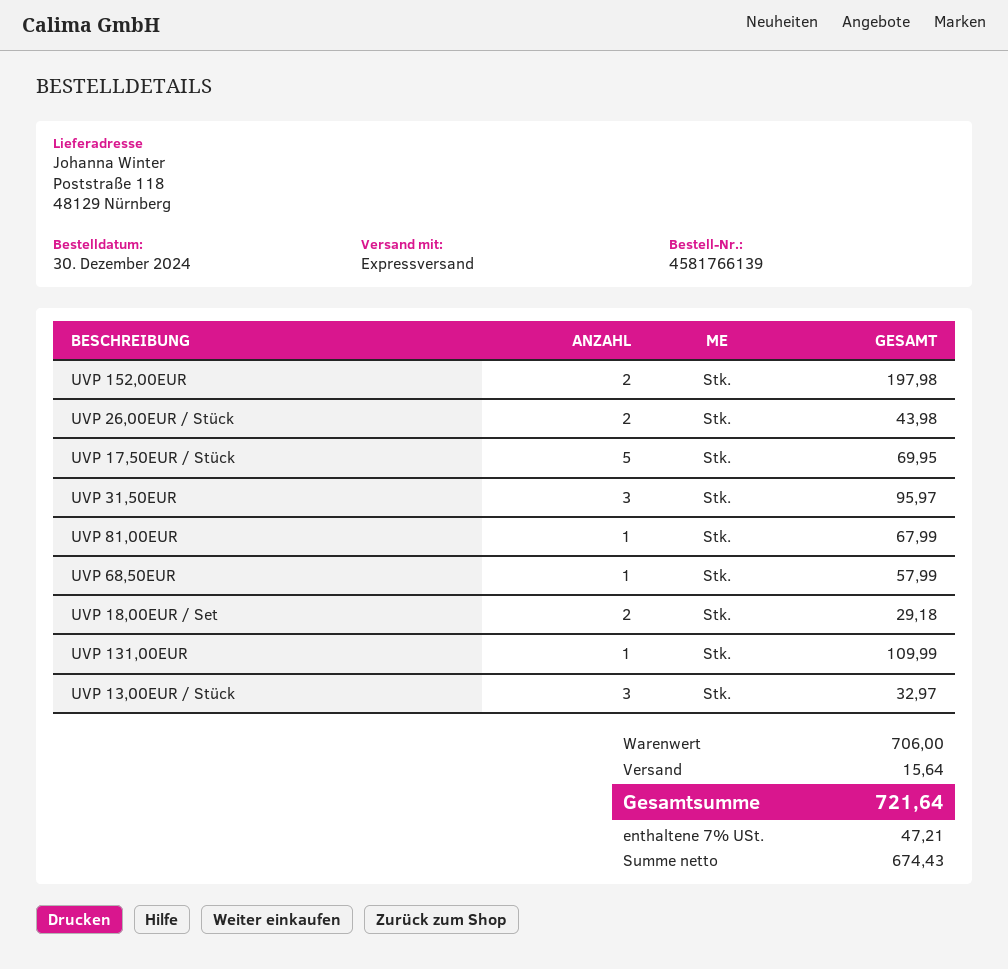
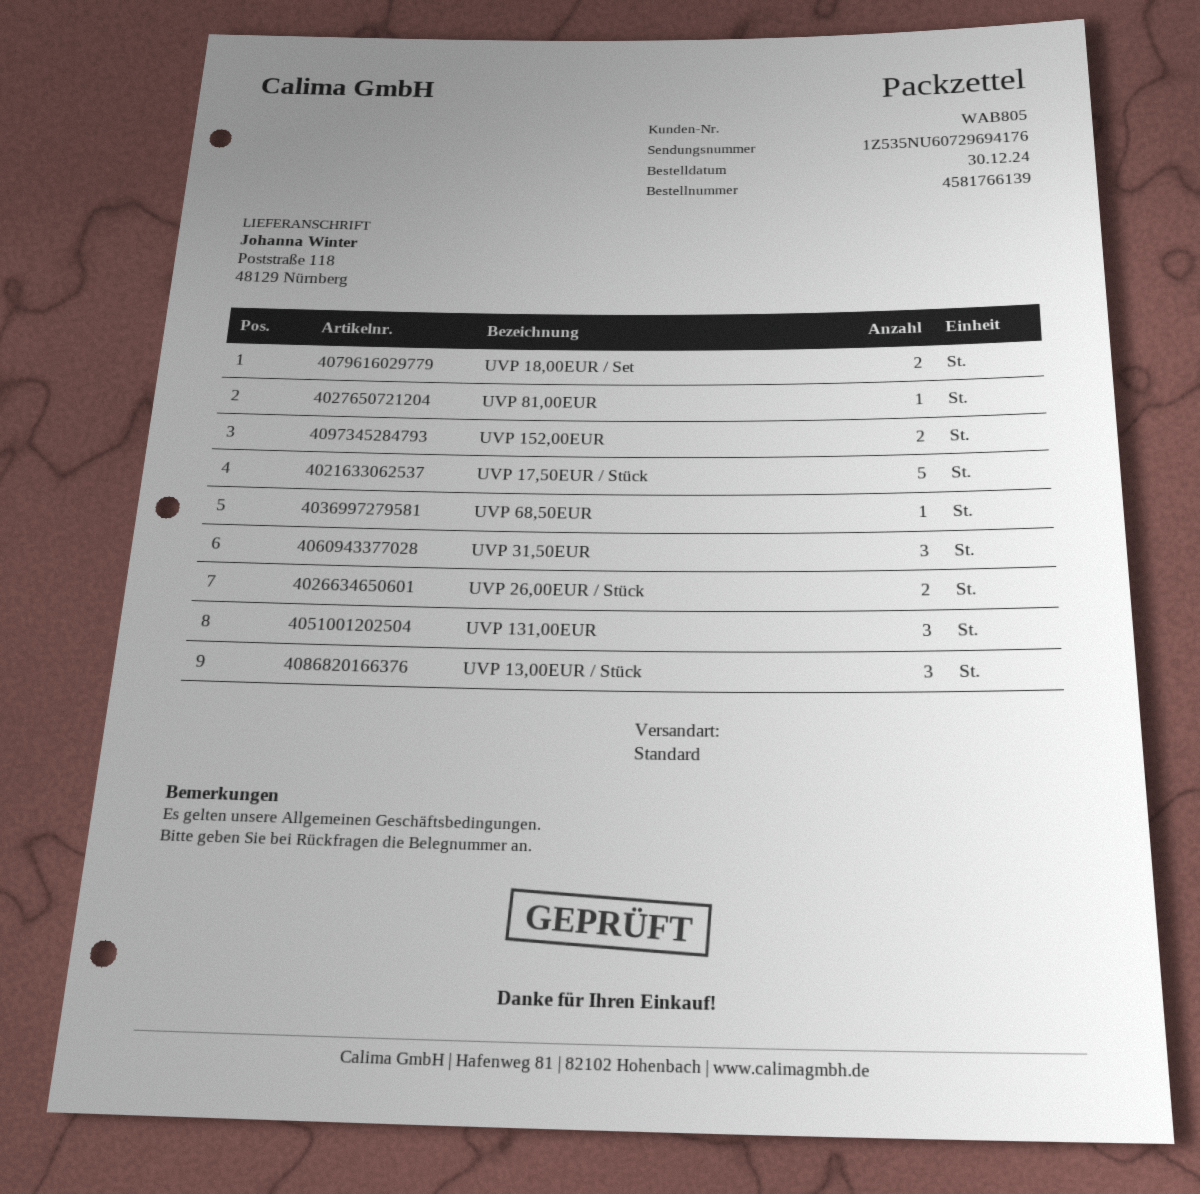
shipping method: express -> standard
UVP 131,00EUR: 1 -> 3

